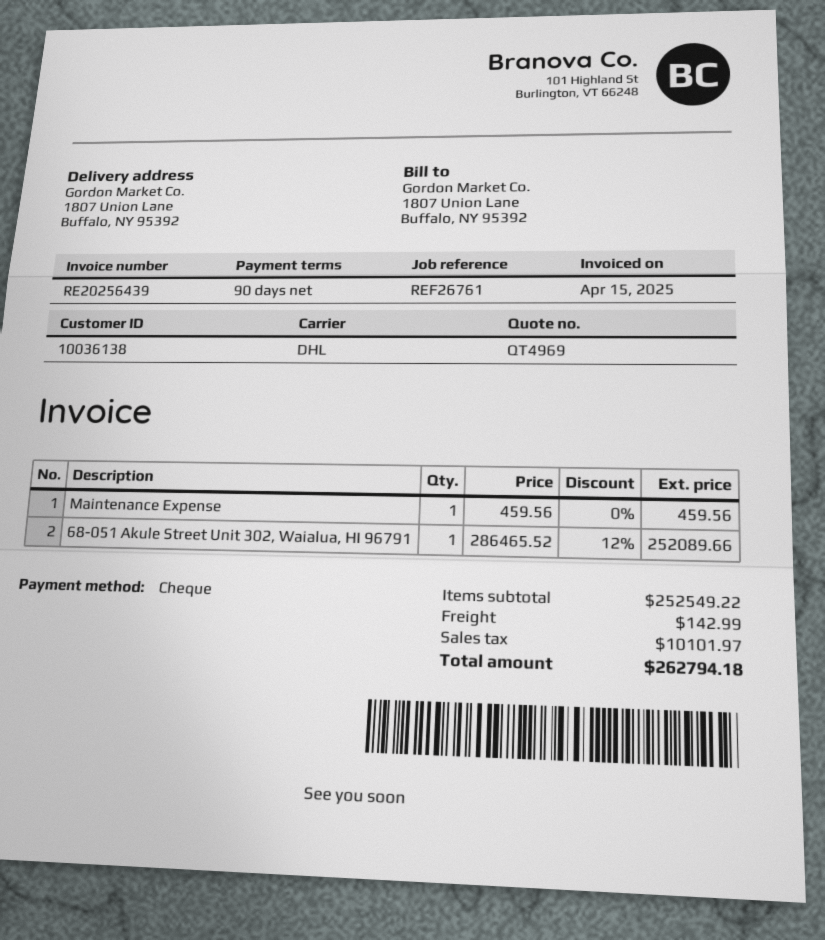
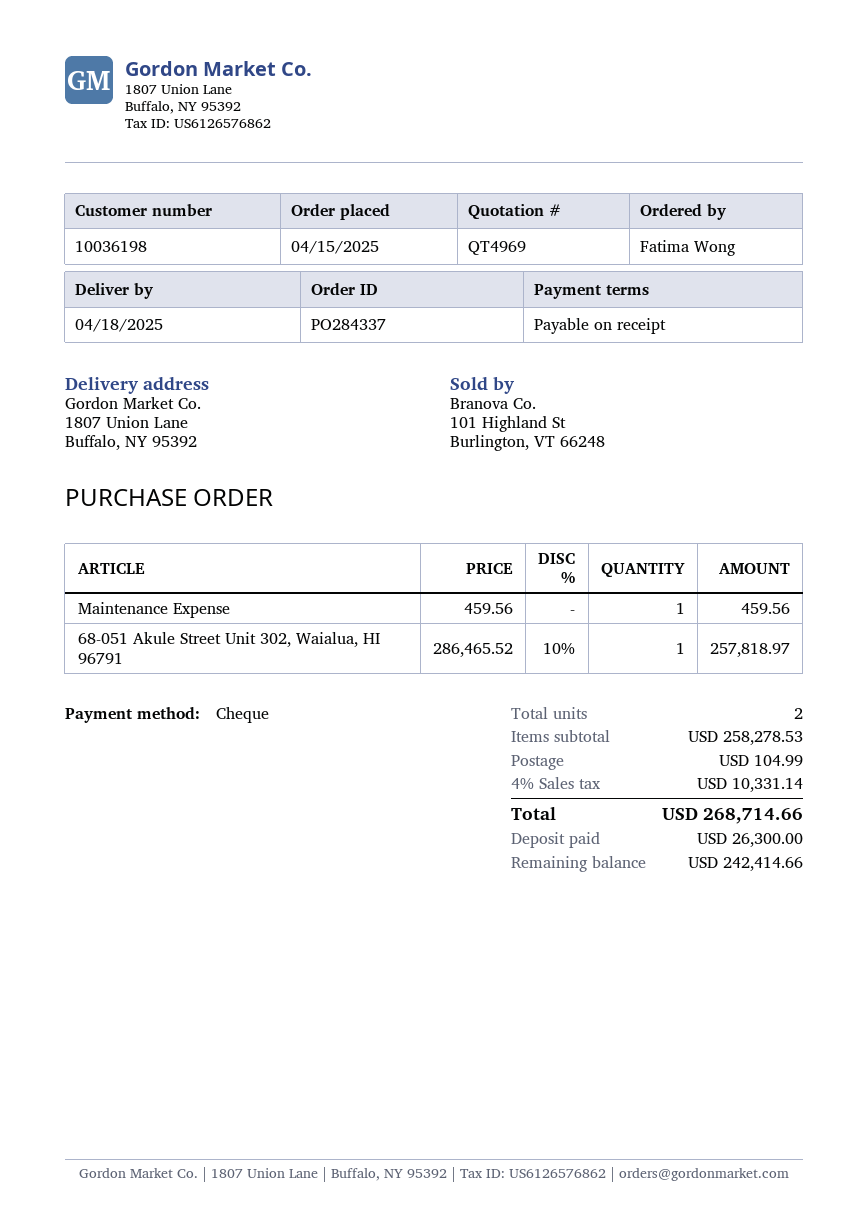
payment terms: 90 days -> on receipt
customer number: 10036138 -> 10036198
68-051 Akule Street Unit 302, Waialua, HI 96791: 1 x 286465.52 - 12% = 252089.66 -> 1 x 286465.52 - 10% = 257818.97
subtotal: 252549.22 -> 258278.53
shipping: 142.99 -> 104.99
tax: 10101.97 -> 10331.14
total: 262794.18 -> 268714.66

